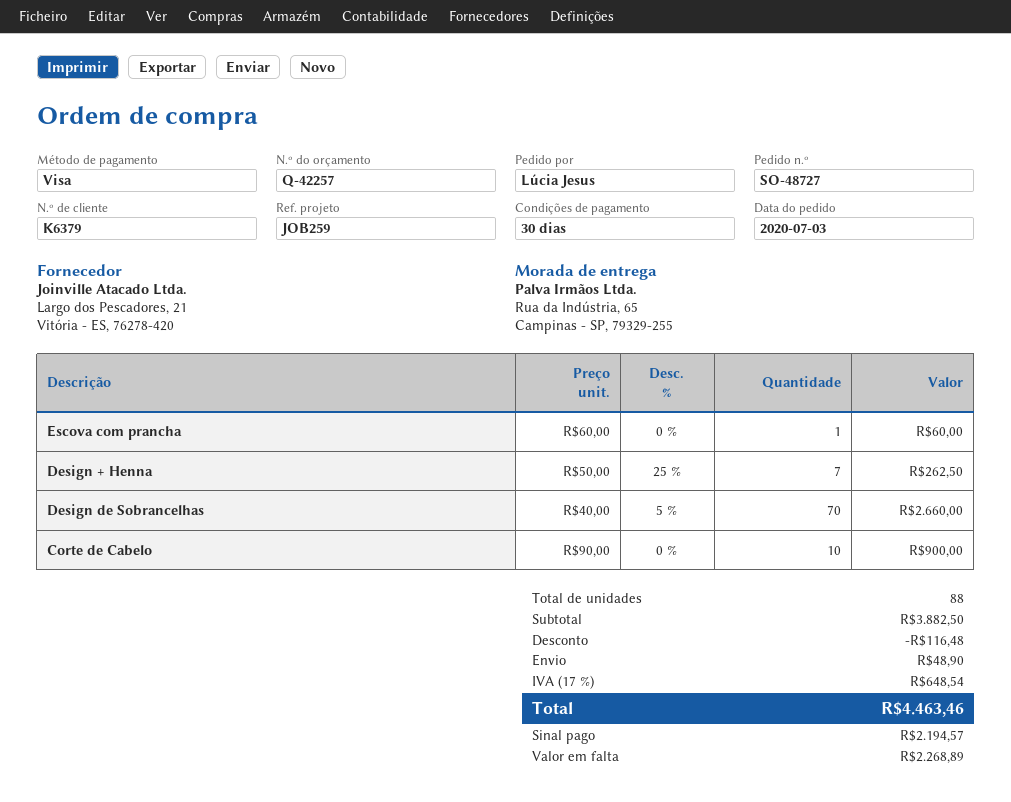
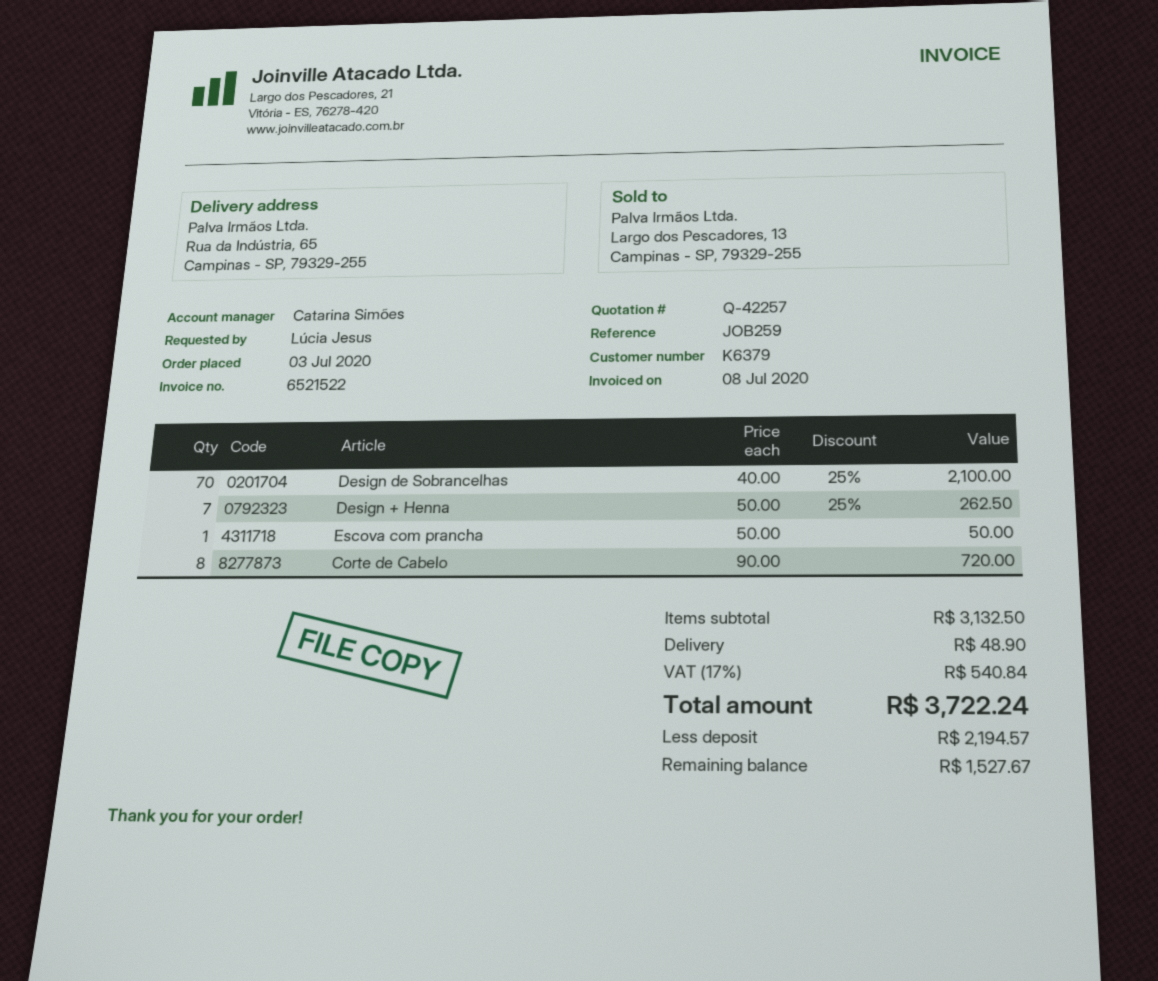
Escova com prancha: 1 x 60.00 = 60.00 -> 1 x 50.00 = 50.00
Design de Sobrancelhas: 70 x 40.00 - 5% = 2660.00 -> 70 x 40.00 - 25% = 2100.00
Corte de Cabelo: 10 x 90.00 = 900.00 -> 8 x 90.00 = 720.00
subtotal: 3882.50 -> 3132.50
discount: 116.48 -> none
tax: 17% = 648.54 -> 17% = 540.84
total: 4463.46 -> 3722.24
balance: 2268.89 -> 1527.67

